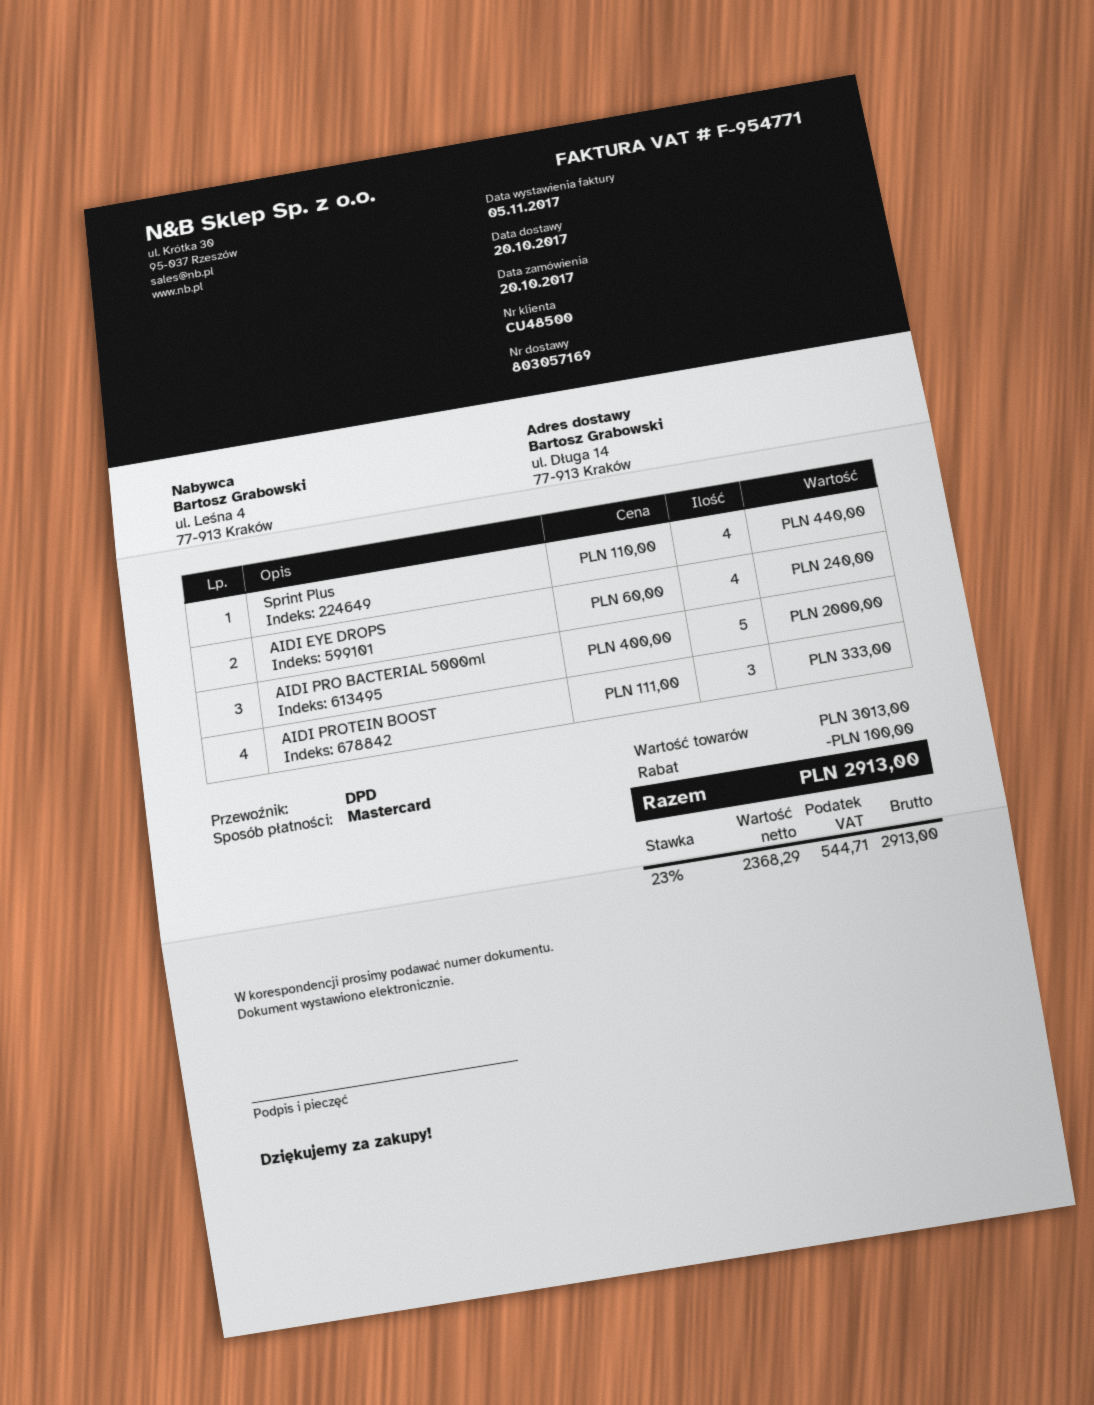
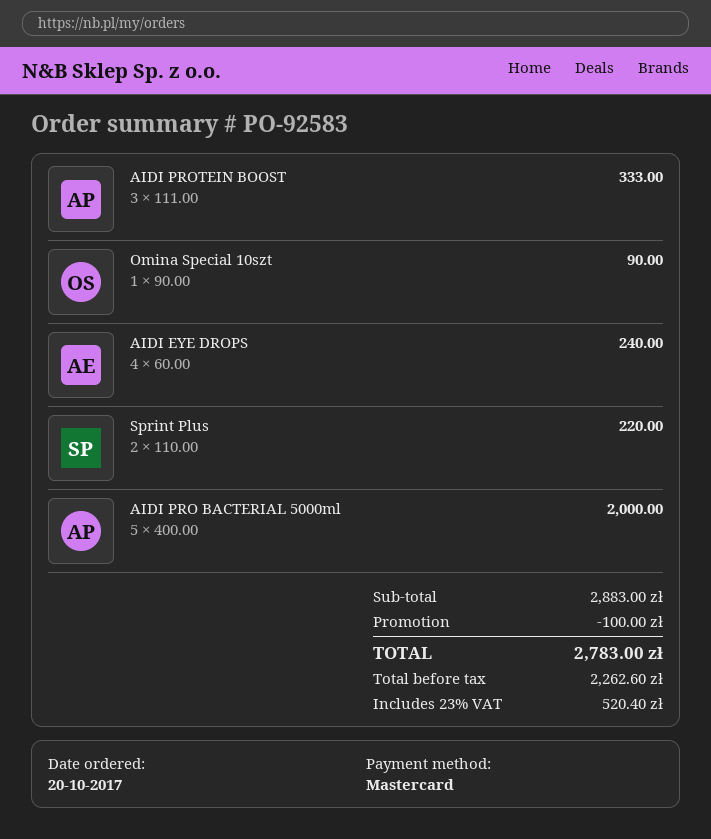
Sprint Plus: 4 x 110.00 = 440.00 -> 2 x 110.00 = 220.00
Omina Special 10szt: none -> 1 x 90.00 = 90.00
subtotal: 3013.00 -> 2883.00
net: 2368.29 -> 2262.60
tax: 23% = 544.71 -> 23% = 520.40
total: 2913.00 -> 2783.00

